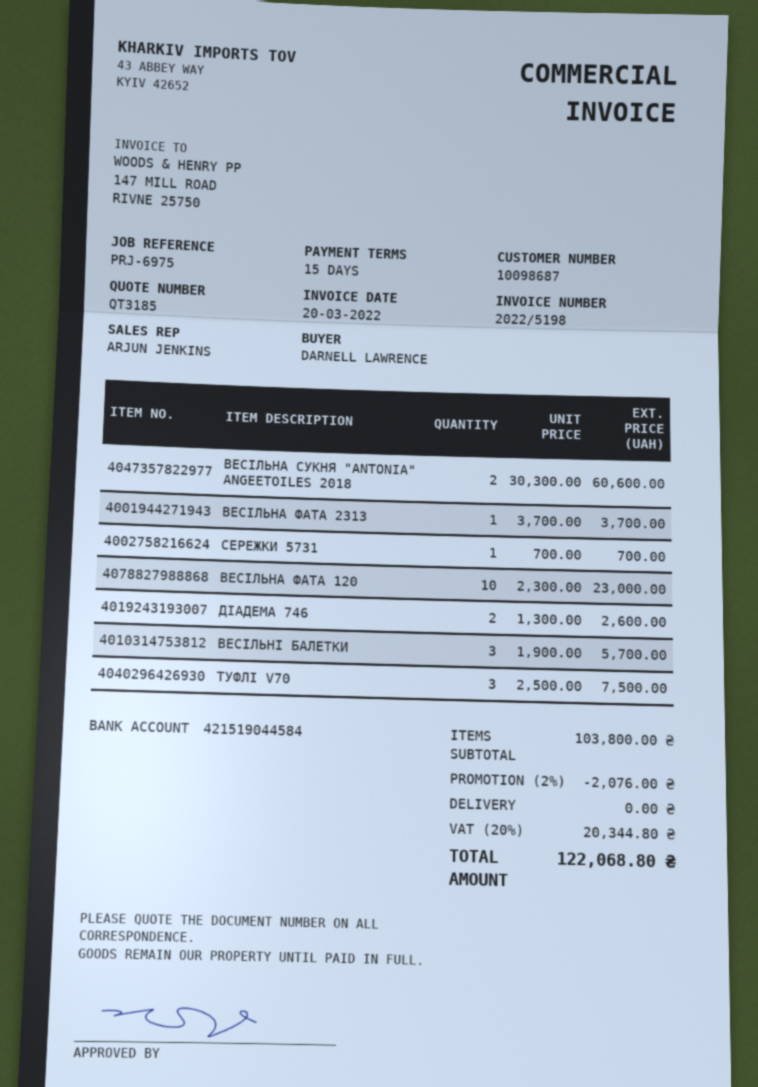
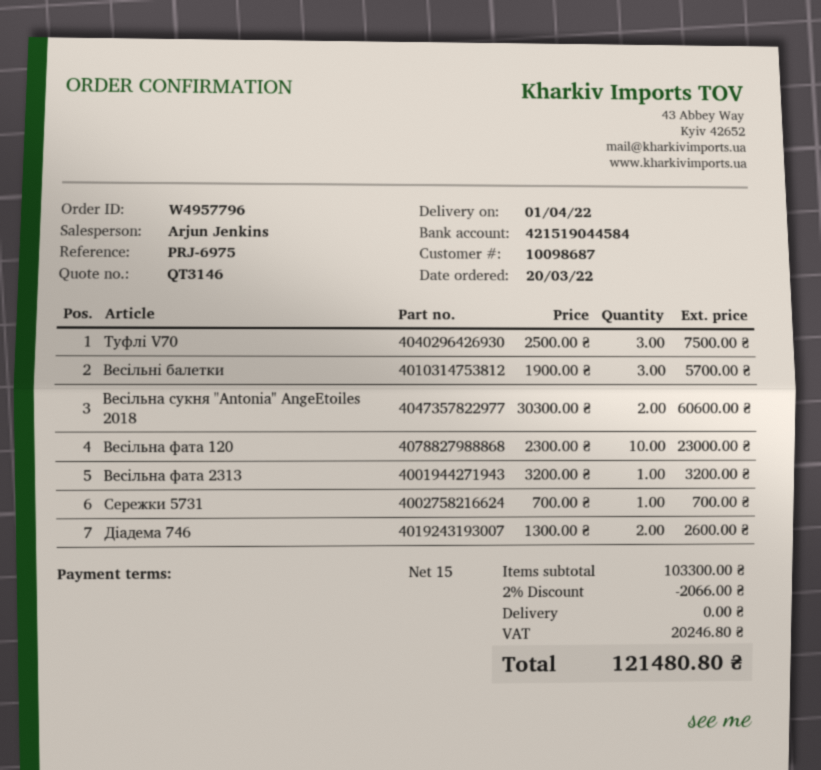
quote number: QT3185 -> QT3146
ВЕСІЛЬНА ФАТА 2313: 1 x 3700.00 = 3700.00 -> 1 x 3200.00 = 3200.00
subtotal: 103800.00 -> 103300.00
discount: 2% = 2076.00 -> 2% = 2066.00
tax: 20344.80 -> 20246.80
total: 122068.80 -> 121480.80

